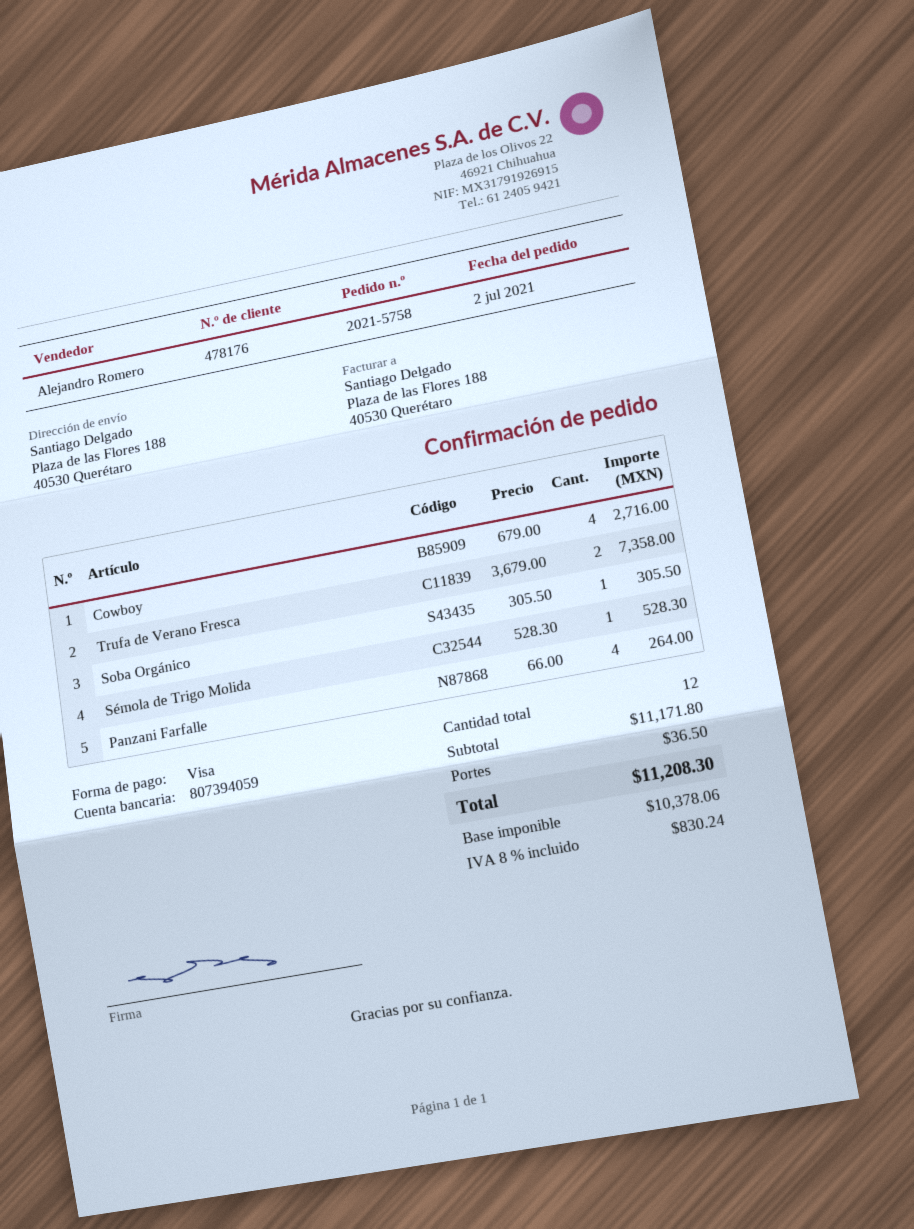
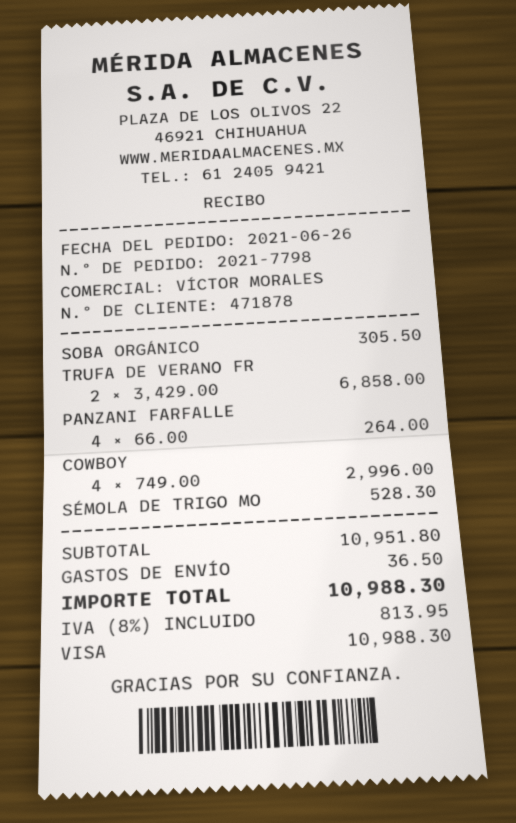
order number: 2021-5758 -> 2021-7798
order date: 2021-07-02 -> 2021-06-26
customer number: 478176 -> 471878
sales rep: Alejandro Romero -> VÍCTOR MORALES
Cowboy: 4 x 679.00 = 2716.00 -> 4 x 749.00 = 2996.00
Trufa de Verano Fresca: 2 x 3679.00 = 7358.00 -> 2 x 3429.00 = 6858.00
subtotal: 11171.80 -> 10951.80
tax: 8% = 830.24 -> 8% = 813.95
total: 11208.30 -> 10988.30

